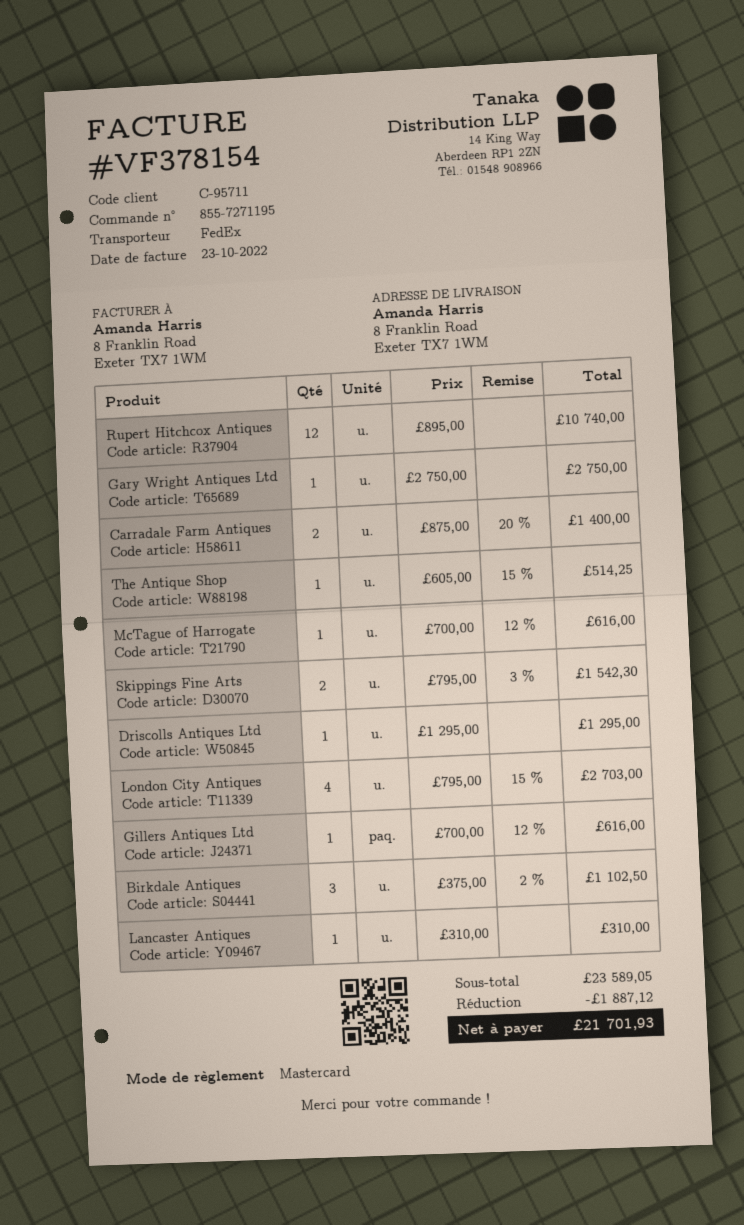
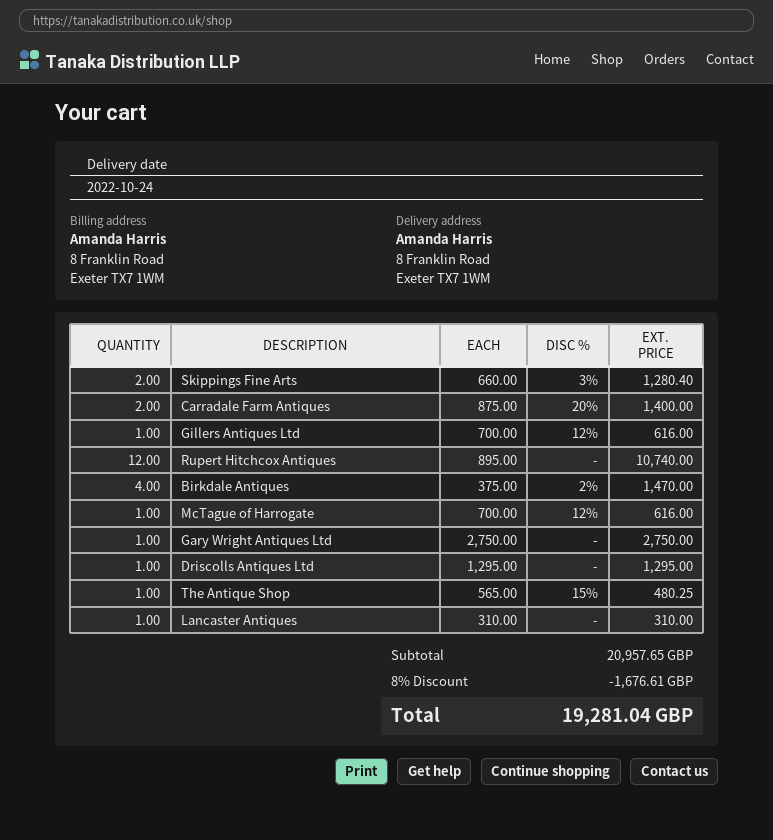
The Antique Shop: 1 x 605.00 - 15% = 514.25 -> 1 x 565.00 - 15% = 480.25
Skippings Fine Arts: 2 x 795.00 - 3% = 1542.30 -> 2 x 660.00 - 3% = 1280.40
London City Antiques: 4 x 795.00 - 15% = 2703.00 -> none
Birkdale Antiques: 3 x 375.00 - 2% = 1102.50 -> 4 x 375.00 - 2% = 1470.00
subtotal: 23589.05 -> 20957.65
discount: 1887.12 -> 1676.61
total: 21701.93 -> 19281.04

